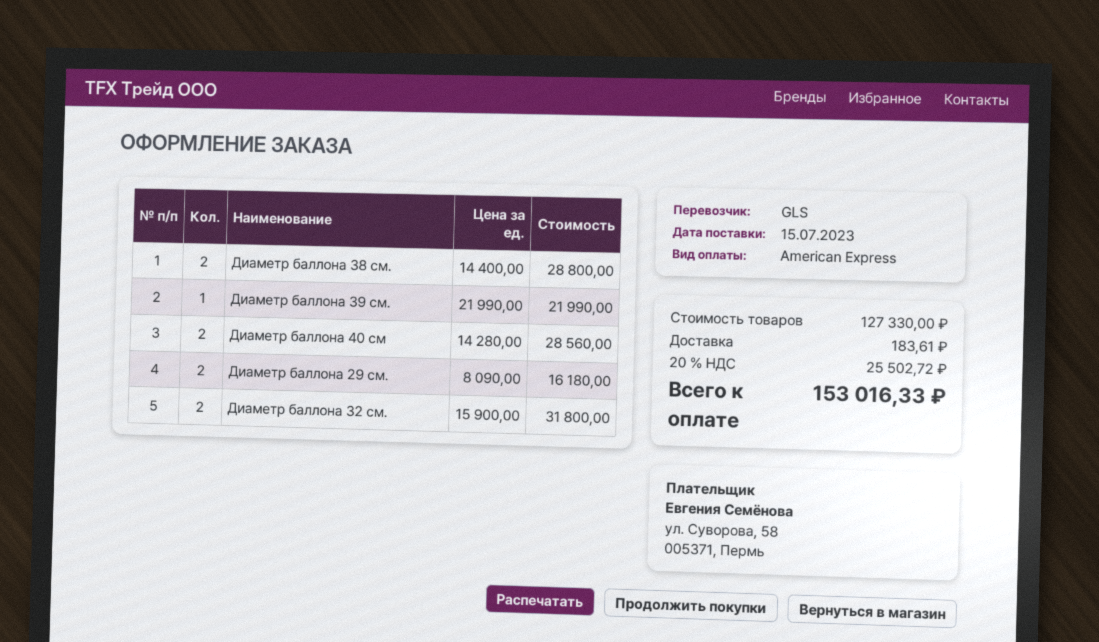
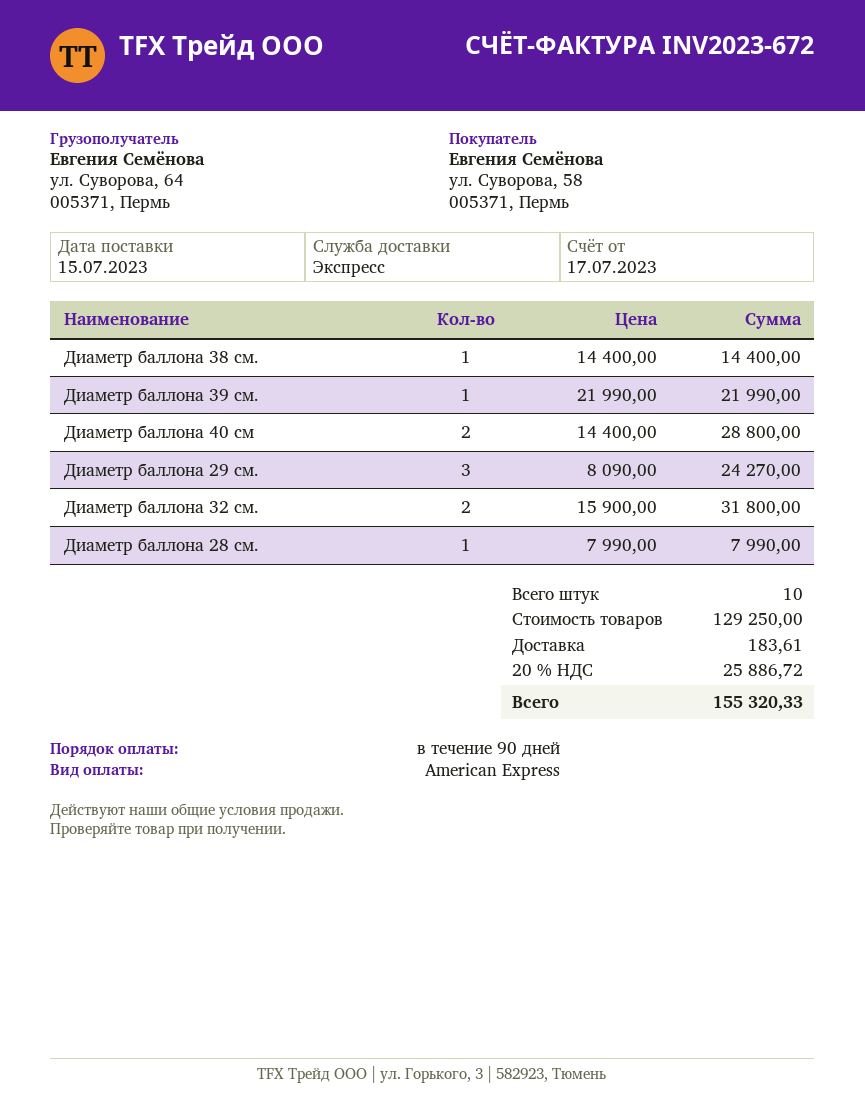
shipping method: GLS -> express
Диаметр баллона 38 см.: 2 x 14400.00 = 28800.00 -> 1 x 14400.00 = 14400.00
Диаметр баллона 40 см: 2 x 14280.00 = 28560.00 -> 2 x 14400.00 = 28800.00
Диаметр баллона 29 см.: 2 x 8090.00 = 16180.00 -> 3 x 8090.00 = 24270.00
Диаметр баллона 28 см.: none -> 1 x 7990.00 = 7990.00
subtotal: 127330.00 -> 129250.00
tax: 20% = 25502.72 -> 20% = 25886.72
total: 153016.33 -> 155320.33

